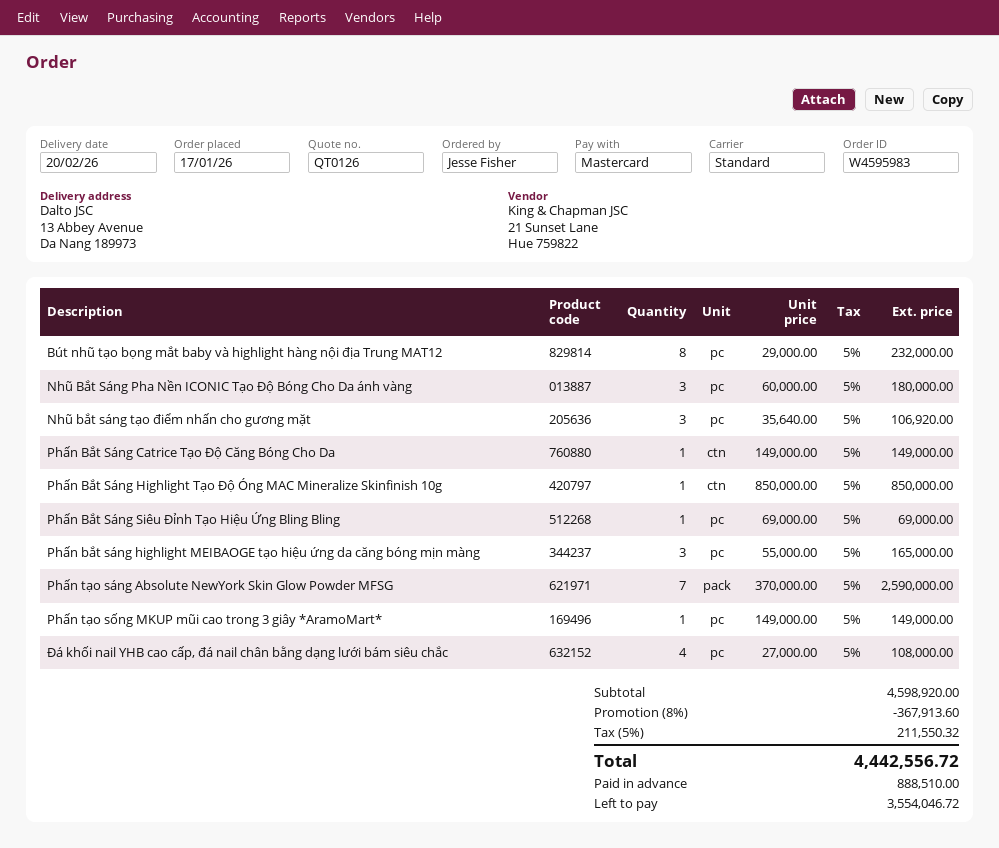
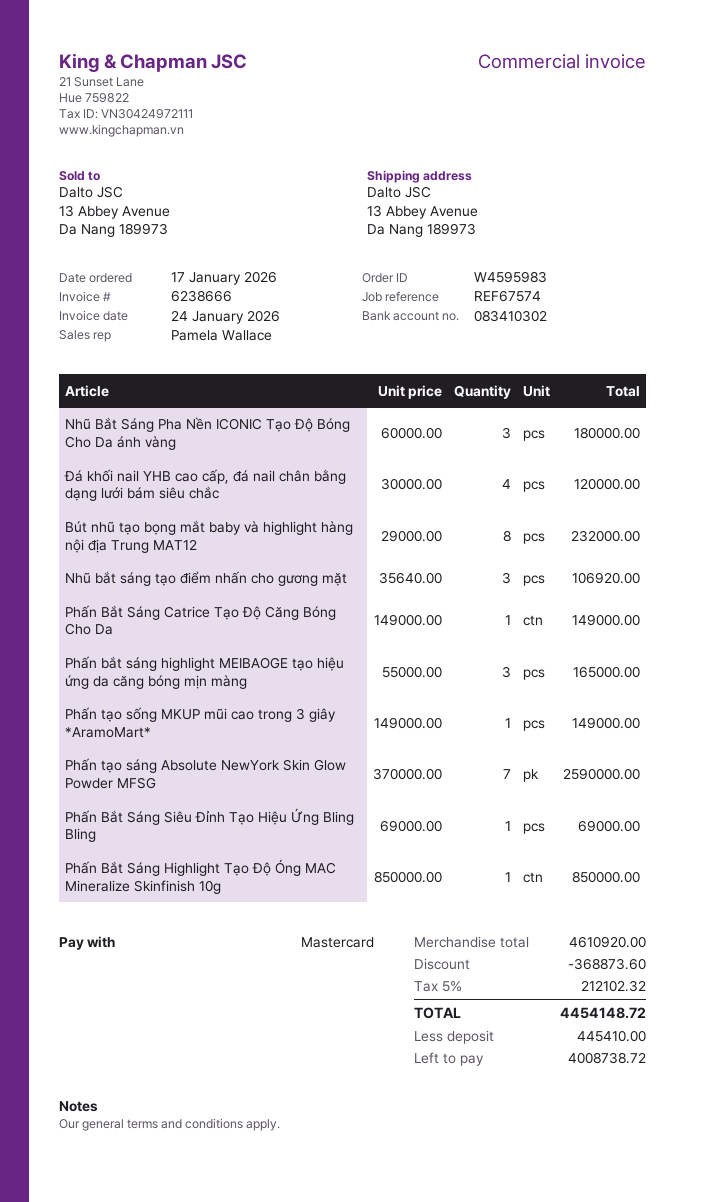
Đá khối nail YHB cao cấp, đá nail chân bằng dạng lưới bám siêu chắc: 4 x 27000.00 = 108000.00 -> 4 x 30000.00 = 120000.00
subtotal: 4598920.00 -> 4610920.00
discount: 367913.60 -> 368873.60
tax: 5% = 211550.32 -> 5% = 212102.32
total: 4442556.72 -> 4454148.72
deposit: 888510.00 -> 445410.00
balance: 3554046.72 -> 4008738.72

